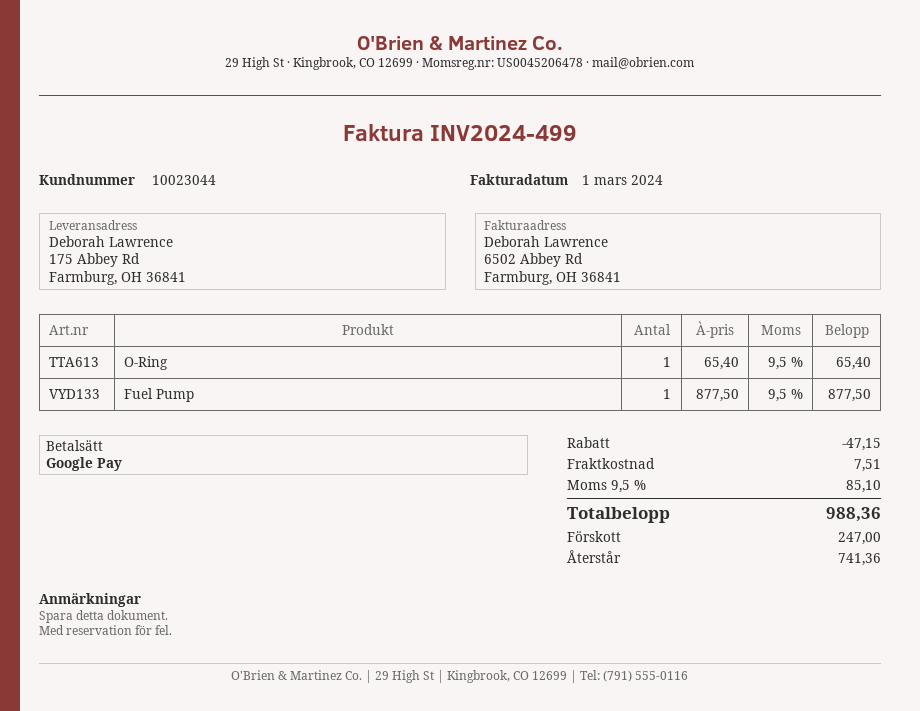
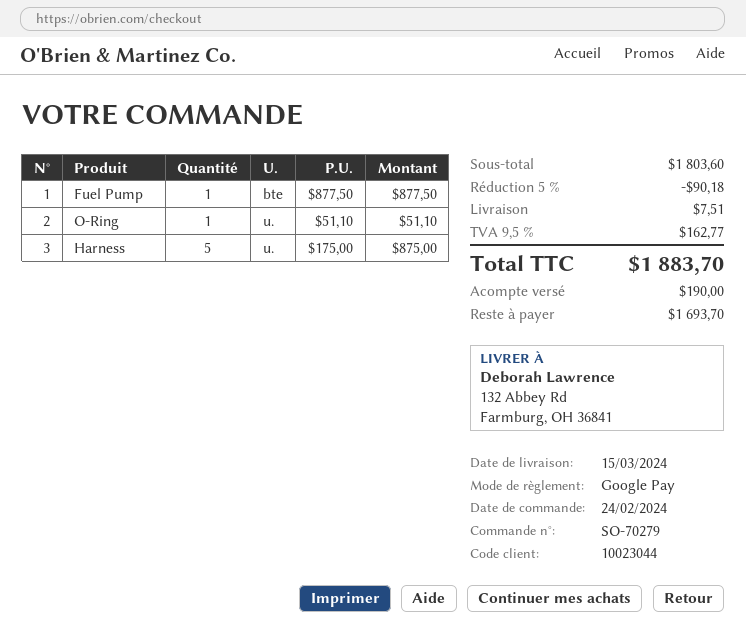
ship to: 175 Abbey Rd, Farmburg, OH 36841 -> 132 Abbey Rd, Farmburg, OH 36841
O-Ring: 1 x 65.40 = 65.40 -> 1 x 51.10 = 51.10
Harness: none -> 5 x 175.00 = 875.00
discount: 47.15 -> 90.18
tax: 9.5% = 85.10 -> 9.5% = 162.77
total: 988.36 -> 1883.70
deposit: 247.00 -> 190.00
balance: 741.36 -> 1693.70

